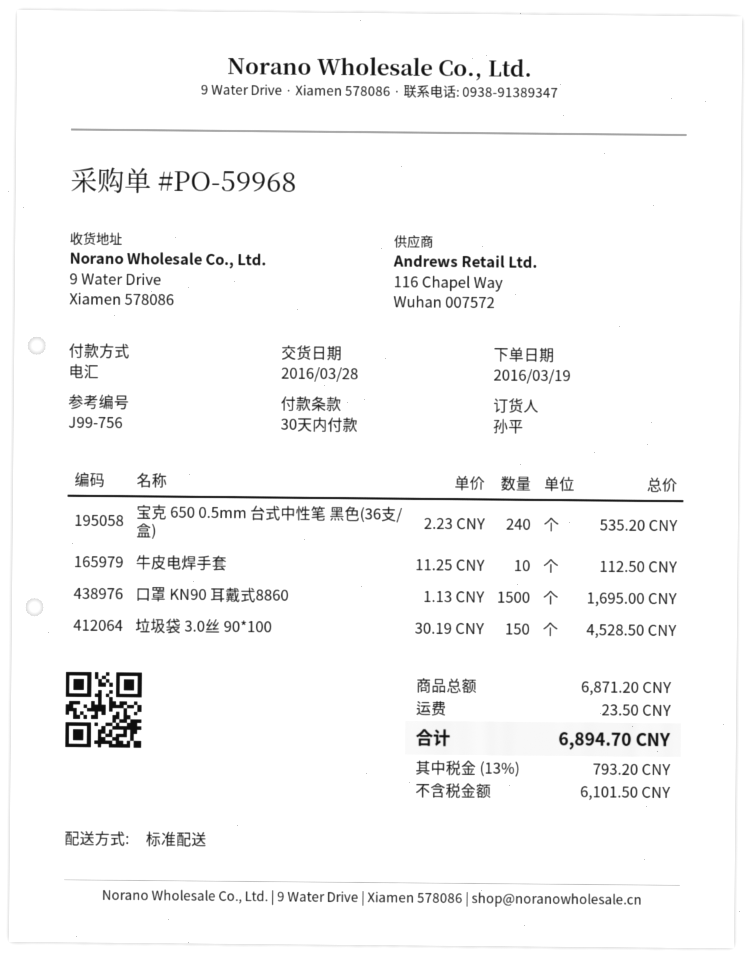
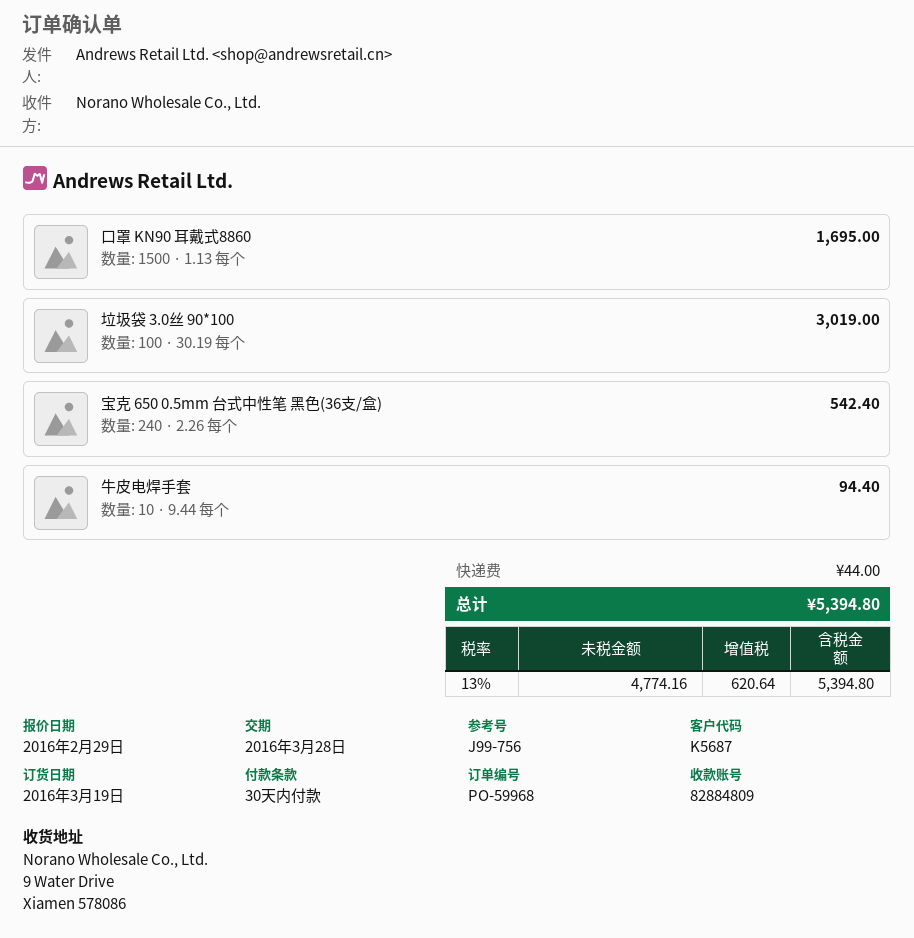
宝克 650 0.5mm 台式中性笔 黑色(36支/盒): 240 x 2.23 = 535.20 -> 240 x 2.26 = 542.40
牛皮电焊手套: 10 x 11.25 = 112.50 -> 10 x 9.44 = 94.40
垃圾袋 3.0丝 90*100: 150 x 30.19 = 4528.50 -> 100 x 30.19 = 3019.00
shipping: 23.50 -> 44.00
net: 6101.50 -> 4774.16
tax: 13% = 793.20 -> 13% = 620.64
total: 6894.70 -> 5394.80

